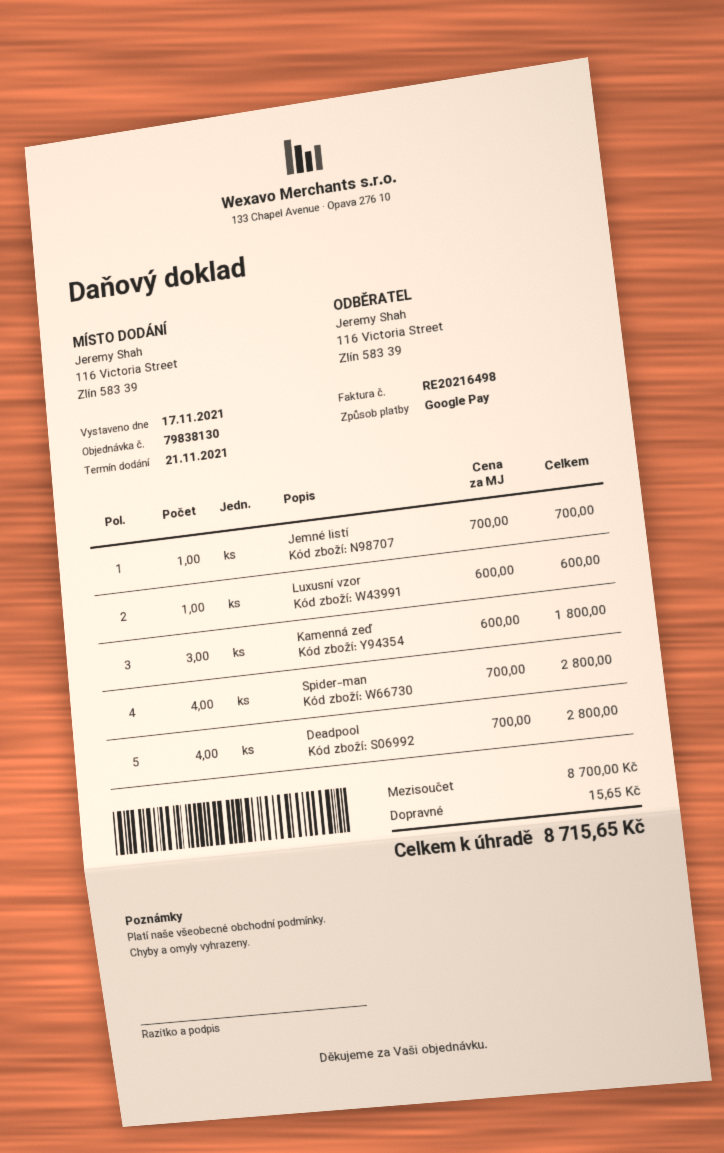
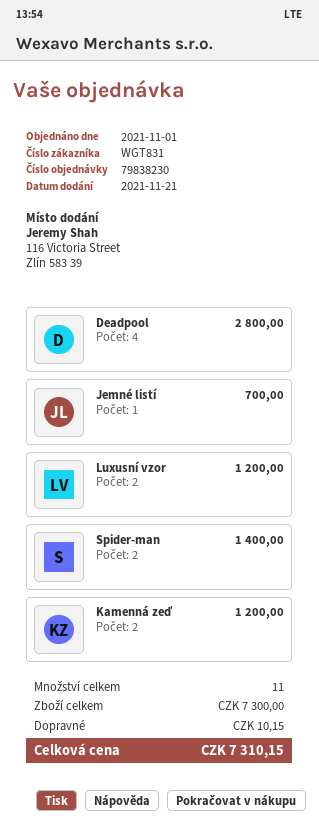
order number: 79838130 -> 79838230
Luxusní vzor: 1 for 600.00 -> 2 for 1200.00
Kamenná zeď: 3 for 1800.00 -> 2 for 1200.00
Spider-man: 4 for 2800.00 -> 2 for 1400.00
subtotal: 8700.00 -> 7300.00
shipping: 15.65 -> 10.15
total: 8715.65 -> 7310.15

